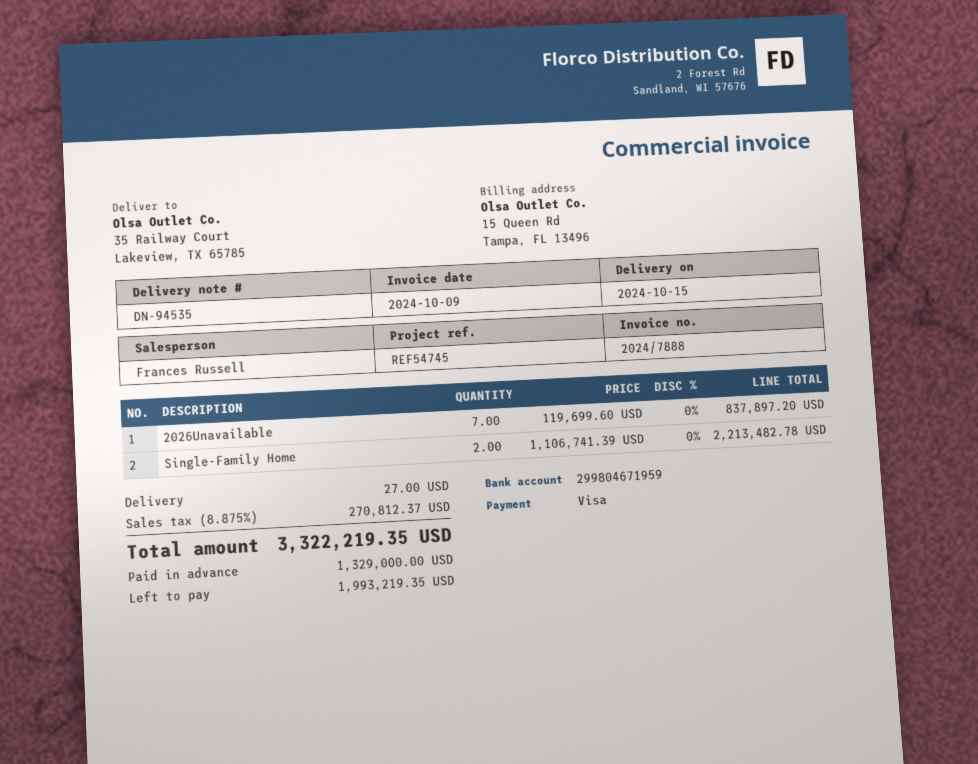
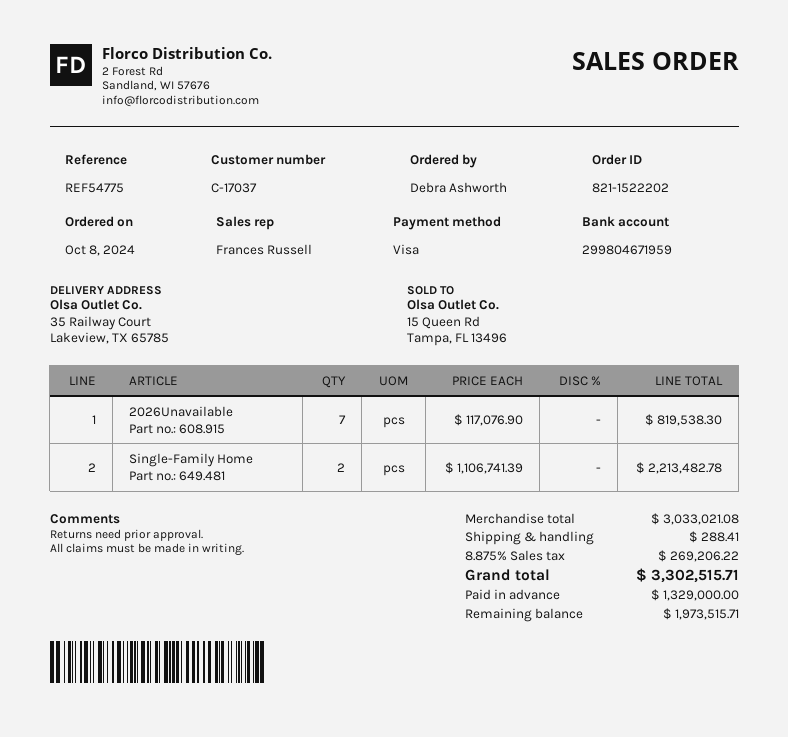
reference: REF54745 -> REF54775
2026Unavailable: 7 x 119699.60 = 837897.20 -> 7 x 117076.90 = 819538.30
shipping: 27.00 -> 288.41
tax: 8.875% = 270812.37 -> 8.875% = 269206.22
total: 3322219.35 -> 3302515.71
balance: 1993219.35 -> 1973515.71

